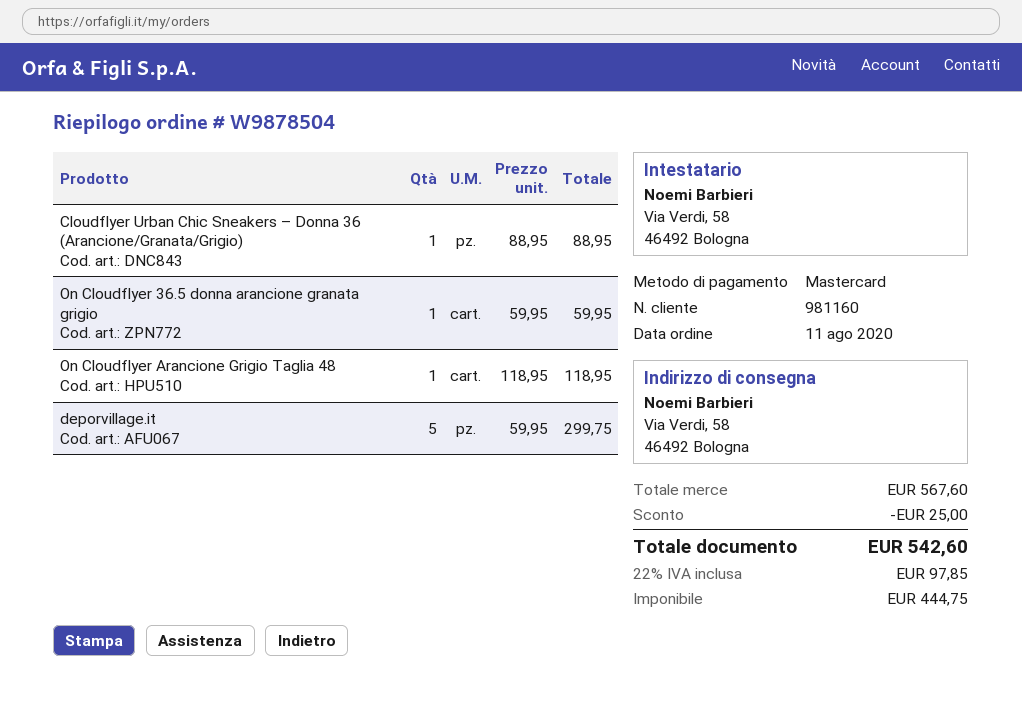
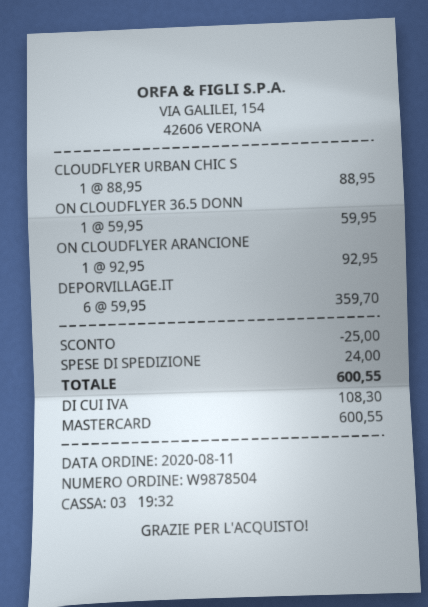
On Cloudflyer Arancione Grigio Taglia 48: 1 x 118.95 = 118.95 -> 1 x 92.95 = 92.95
deporvillage.it: 5 x 59.95 = 299.75 -> 6 x 59.95 = 359.70
shipping: none -> 24.00
tax: 97.85 -> 108.30
total: 542.60 -> 600.55

